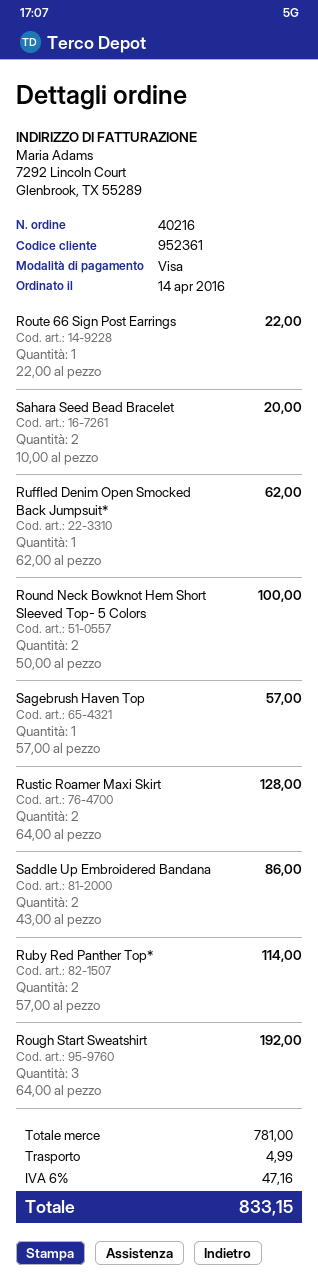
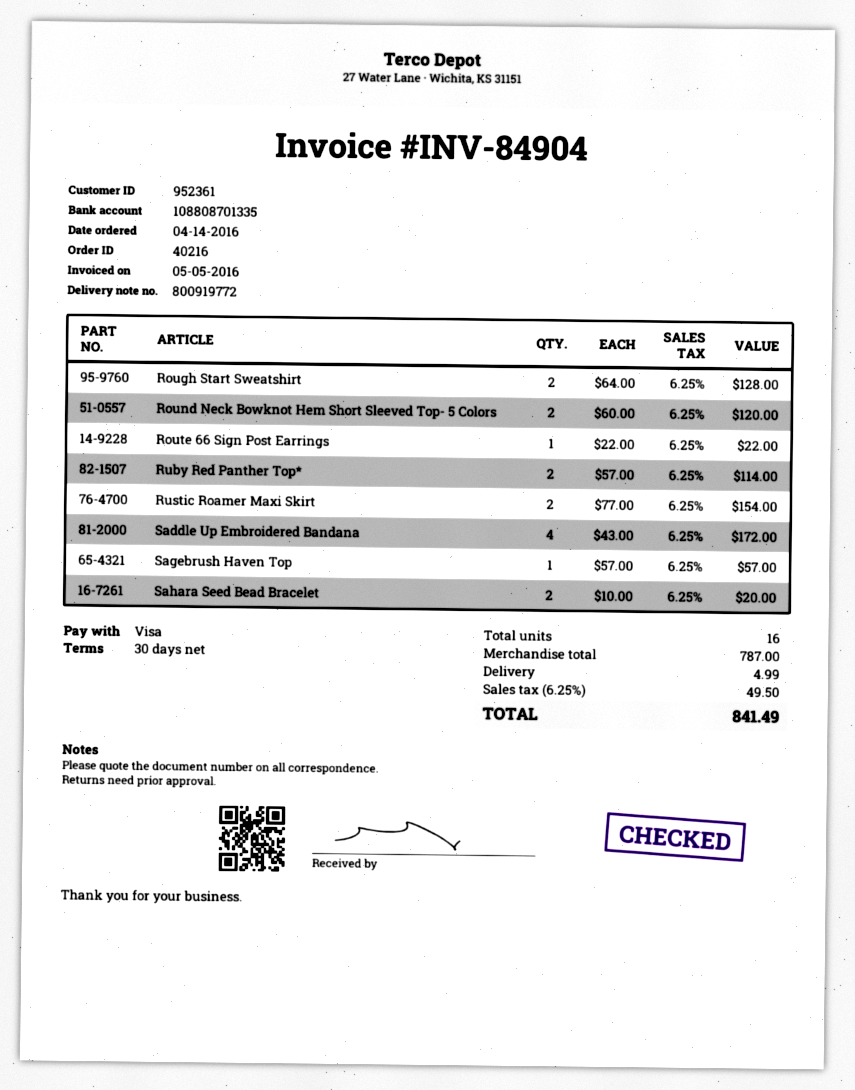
Ruffled Denim Open Smocked Back Jumpsuit*: 1 x 62.00 = 62.00 -> none
Round Neck Bowknot Hem Short Sleeved Top- 5 Colors: 2 x 50.00 = 100.00 -> 2 x 60.00 = 120.00
Rustic Roamer Maxi Skirt: 2 x 64.00 = 128.00 -> 2 x 77.00 = 154.00
Saddle Up Embroidered Bandana: 2 x 43.00 = 86.00 -> 4 x 43.00 = 172.00
Rough Start Sweatshirt: 3 x 64.00 = 192.00 -> 2 x 64.00 = 128.00
subtotal: 781.00 -> 787.00
tax: 6% = 47.16 -> 6.25% = 49.50
total: 833.15 -> 841.49

